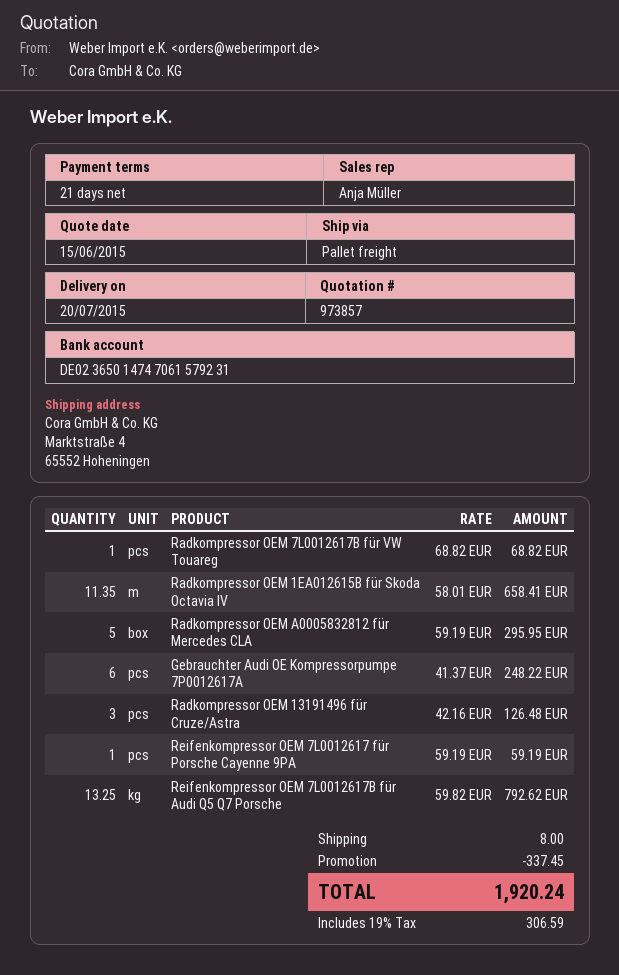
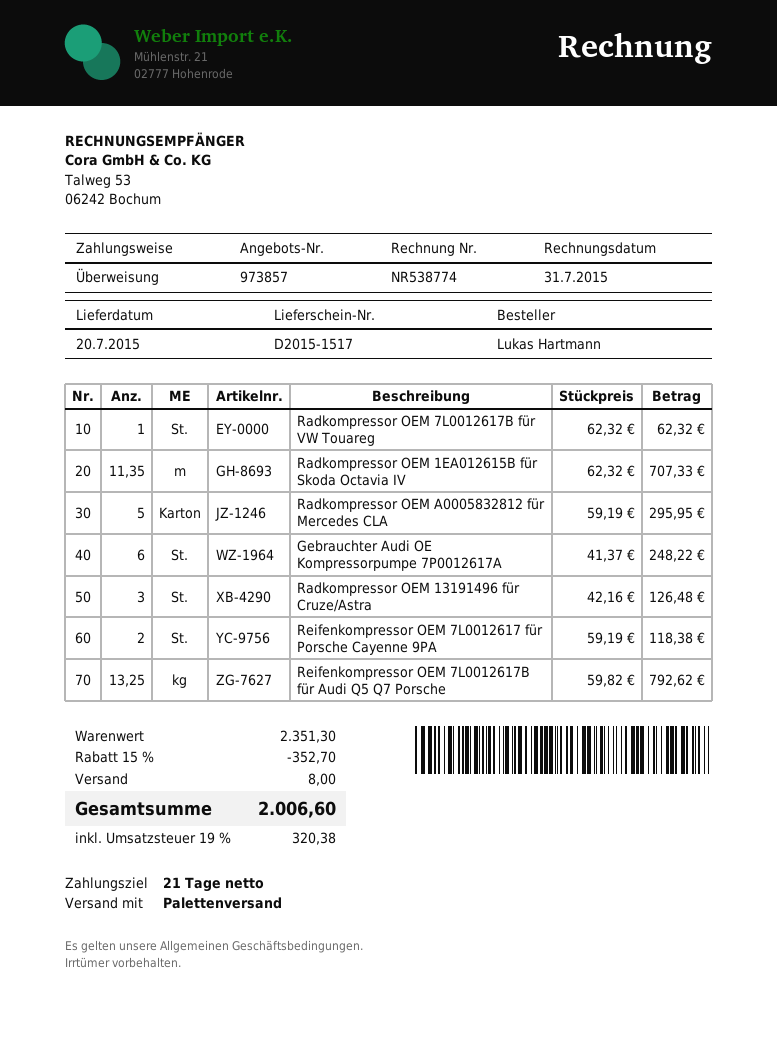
Radkompressor OEM 7L0012617B für VW Touareg: 1 x 68.82 = 68.82 -> 1 x 62.32 = 62.32
Radkompressor OEM 1EA012615B für Skoda Octavia IV: 11.35 x 58.01 = 658.41 -> 11.35 x 62.32 = 707.33
Reifenkompressor OEM 7L0012617 für Porsche Cayenne 9PA: 1 x 59.19 = 59.19 -> 2 x 59.19 = 118.38
discount: 337.45 -> 352.70
tax: 19% = 306.59 -> 19% = 320.38
total: 1920.24 -> 2006.60

